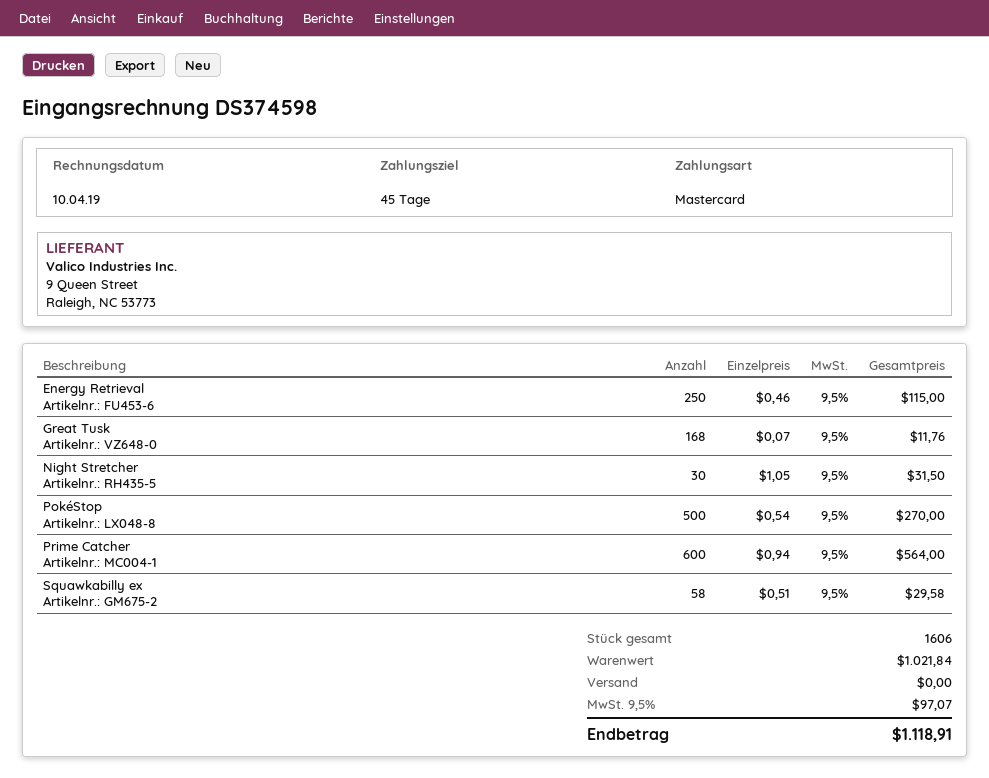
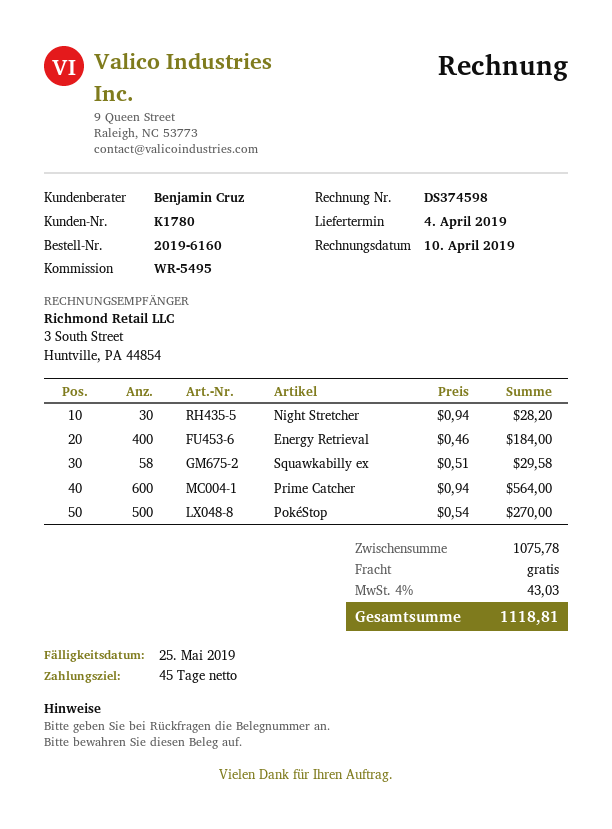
Energy Retrieval: 250 x 0.46 = 115.00 -> 400 x 0.46 = 184.00
Great Tusk: 168 x 0.07 = 11.76 -> none
Night Stretcher: 30 x 1.05 = 31.50 -> 30 x 0.94 = 28.20
subtotal: 1021.84 -> 1075.78
tax: 9.5% = 97.07 -> 4% = 43.03
total: 1118.91 -> 1118.81

